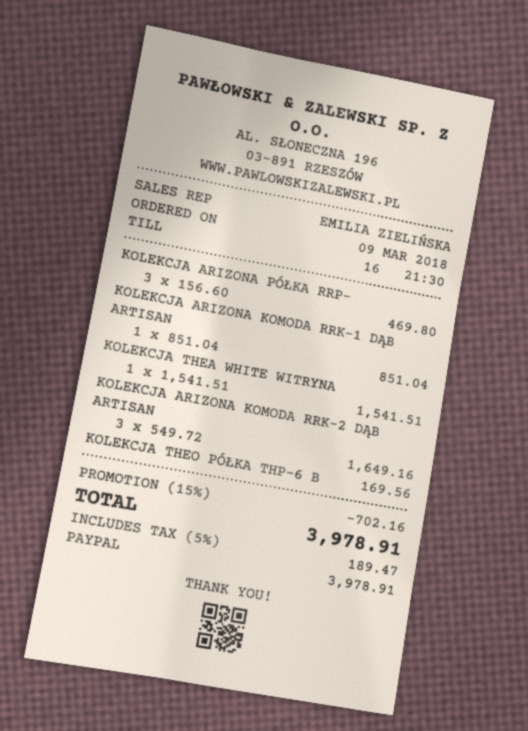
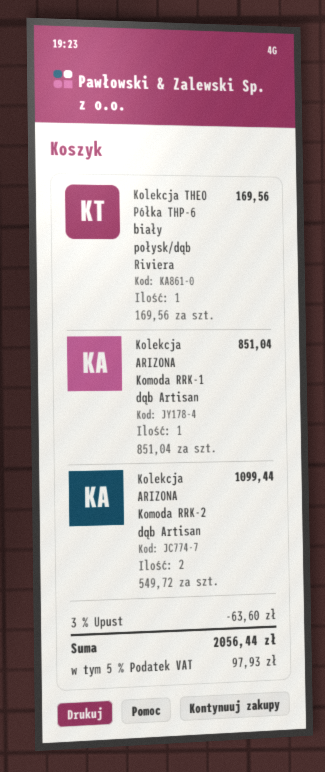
KOLEKCJA ARIZONA PÓŁKA RRP-: 3 x 156.60 = 469.80 -> none
KOLEKCJA THEA WHITE WITRYNA: 1 x 1541.51 = 1541.51 -> none
KOLEKCJA ARIZONA KOMODA RRK-2 DĄB ARTISAN: 3 x 549.72 = 1649.16 -> 2 x 549.72 = 1099.44
discount: 15% = 702.16 -> 3% = 63.60
tax: 5% = 189.47 -> 5% = 97.93
total: 3978.91 -> 2056.44

